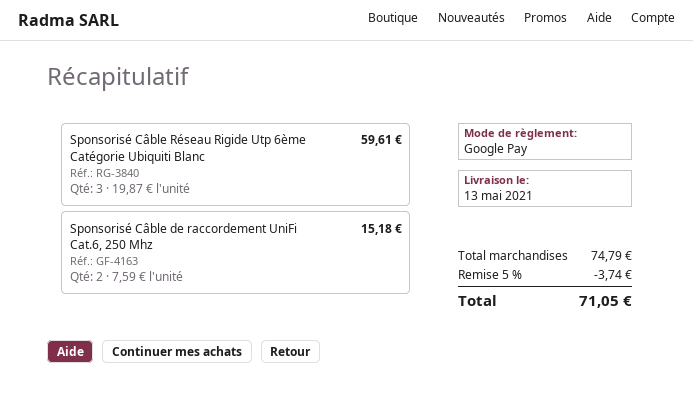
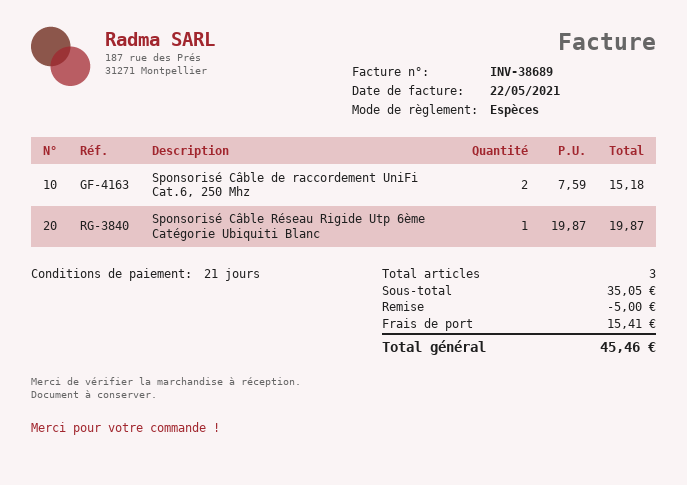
payment method: Google Pay -> cash
Sponsorisé Câble Réseau Rigide Utp 6ème Catégorie Ubiquiti Blanc: 3 x 19.87 = 59.61 -> 1 x 19.87 = 19.87
subtotal: 74.79 -> 35.05
discount: 3.74 -> 5.00
shipping: none -> 15.41
total: 71.05 -> 45.46

